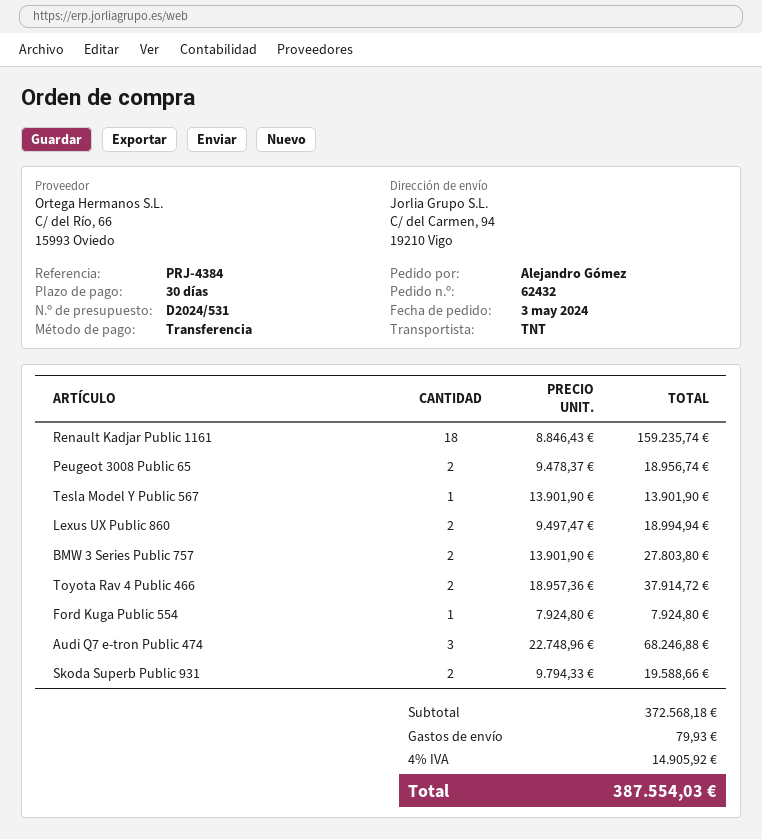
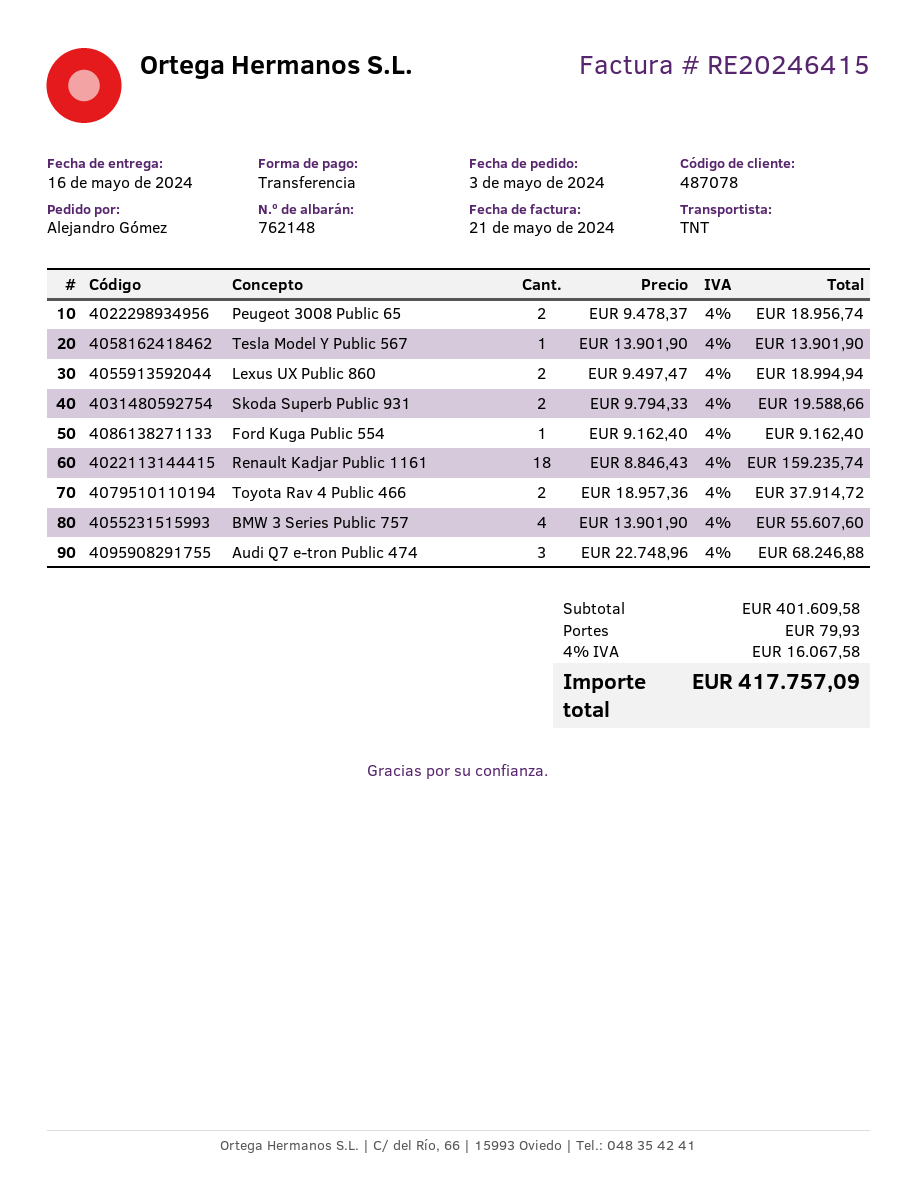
BMW 3 Series Public 757: 2 x 13901.90 = 27803.80 -> 4 x 13901.90 = 55607.60
Ford Kuga Public 554: 1 x 7924.80 = 7924.80 -> 1 x 9162.40 = 9162.40
subtotal: 372568.18 -> 401609.58
tax: 4% = 14905.92 -> 4% = 16067.58
total: 387554.03 -> 417757.09

